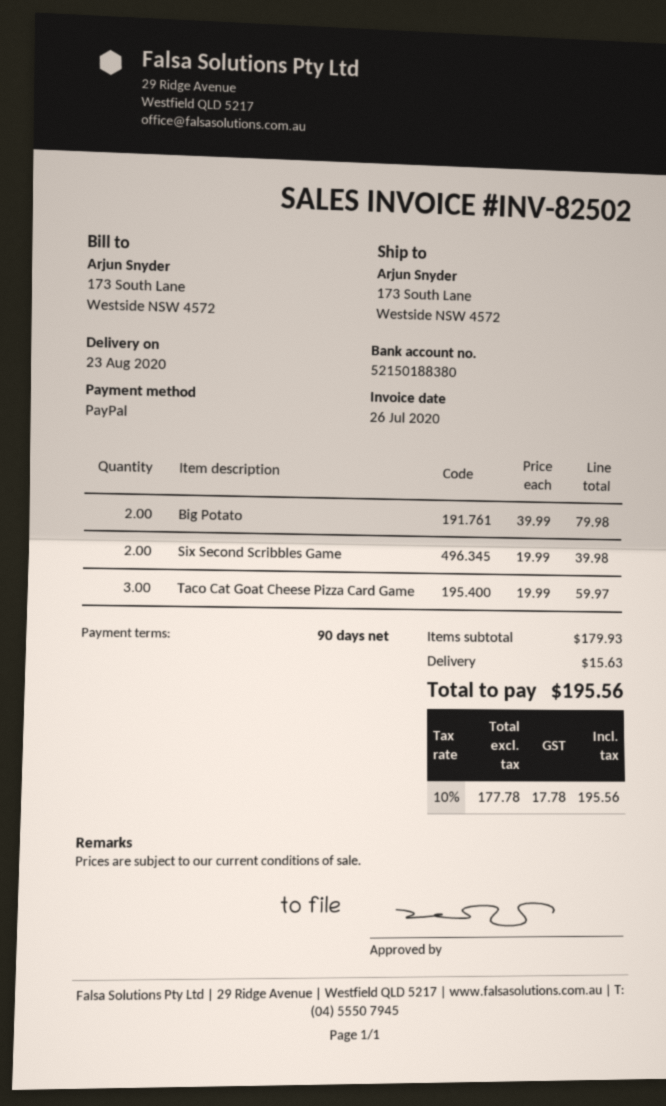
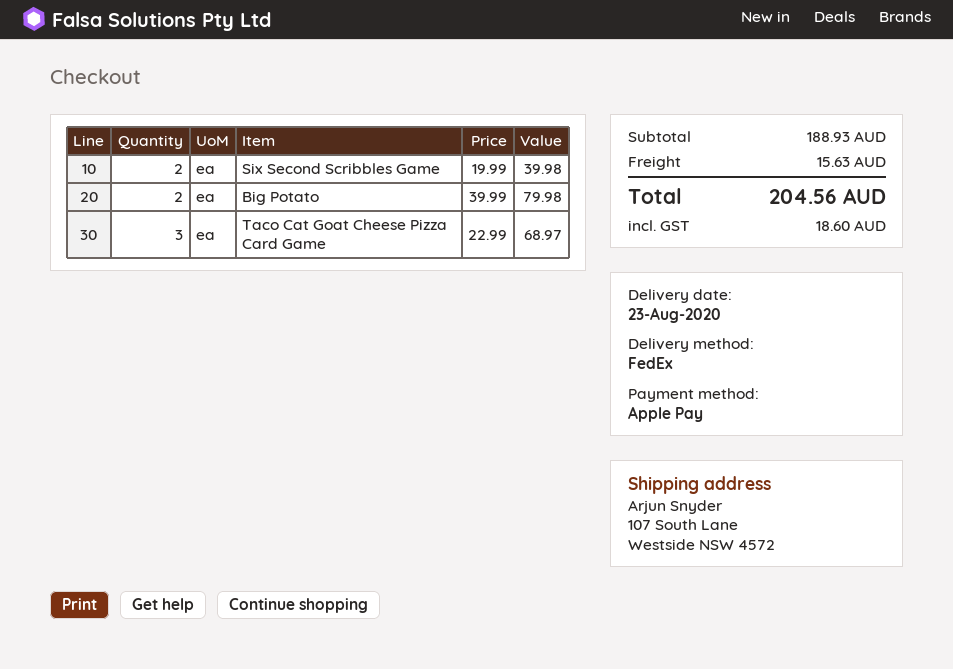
payment method: PayPal -> Apple Pay
ship to: 173 South Lane, Westside NSW 4572 -> 107 South Lane, Westside NSW 4572
Taco Cat Goat Cheese Pizza Card Game: 3 x 19.99 = 59.97 -> 3 x 22.99 = 68.97
subtotal: 179.93 -> 188.93
tax: 17.78 -> 18.60
total: 195.56 -> 204.56

